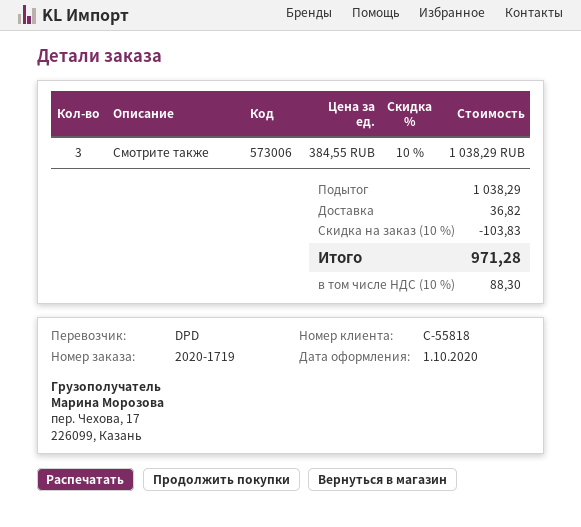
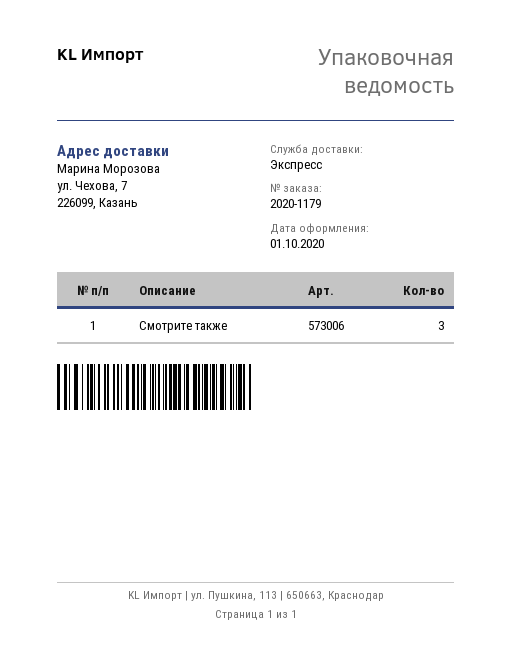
order number: 2020-1719 -> 2020-1179
shipping method: DPD -> express
ship to: пер. Чехова, 17, 226099, Казань -> ул. Чехова, 7, 226099, Казань

